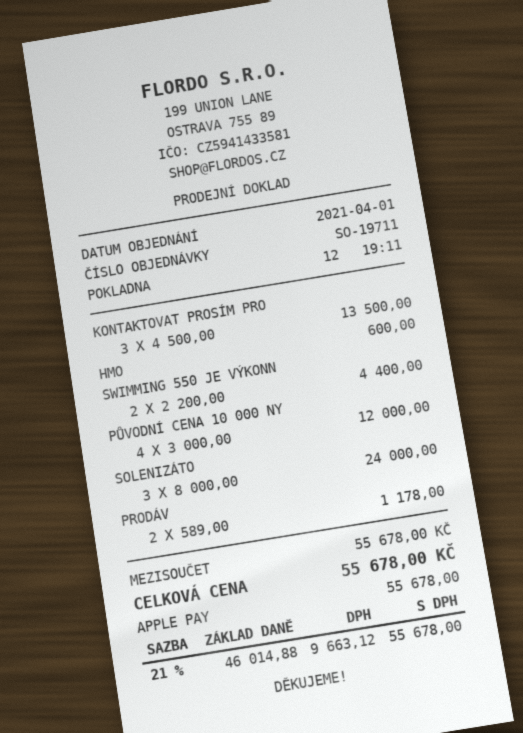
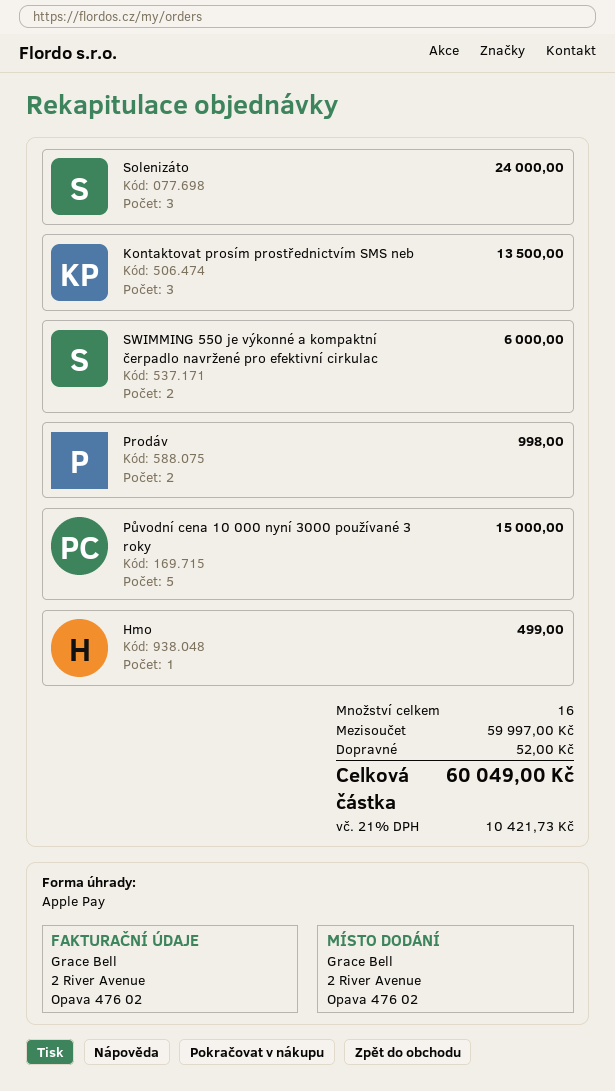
HMO: 1 for 600.00 -> 1 for 499.00
SWIMMING 550 JE VÝKONN: 2 for 4400.00 -> 2 for 6000.00
PŮVODNÍ CENA 10 000 NY: 4 for 12000.00 -> 5 for 15000.00
PRODÁV: 2 for 1178.00 -> 2 for 998.00
subtotal: 55678.00 -> 59997.00
shipping: none -> 52.00
tax: 21% = 9663.12 -> 21% = 10421.73
total: 55678.00 -> 60049.00

